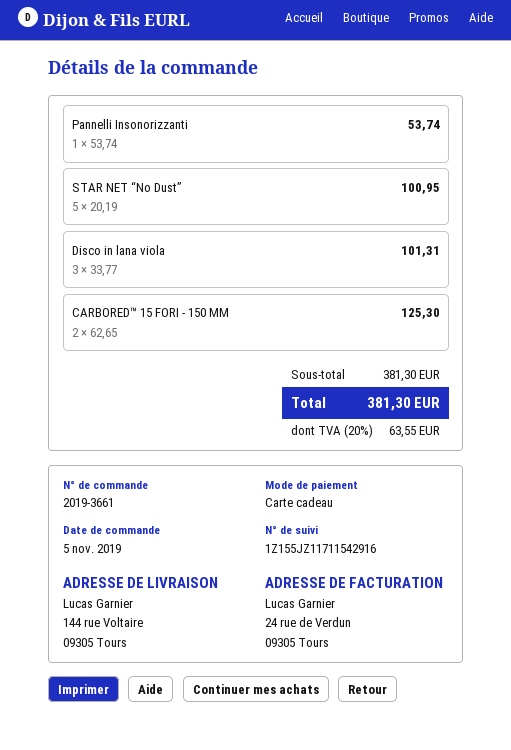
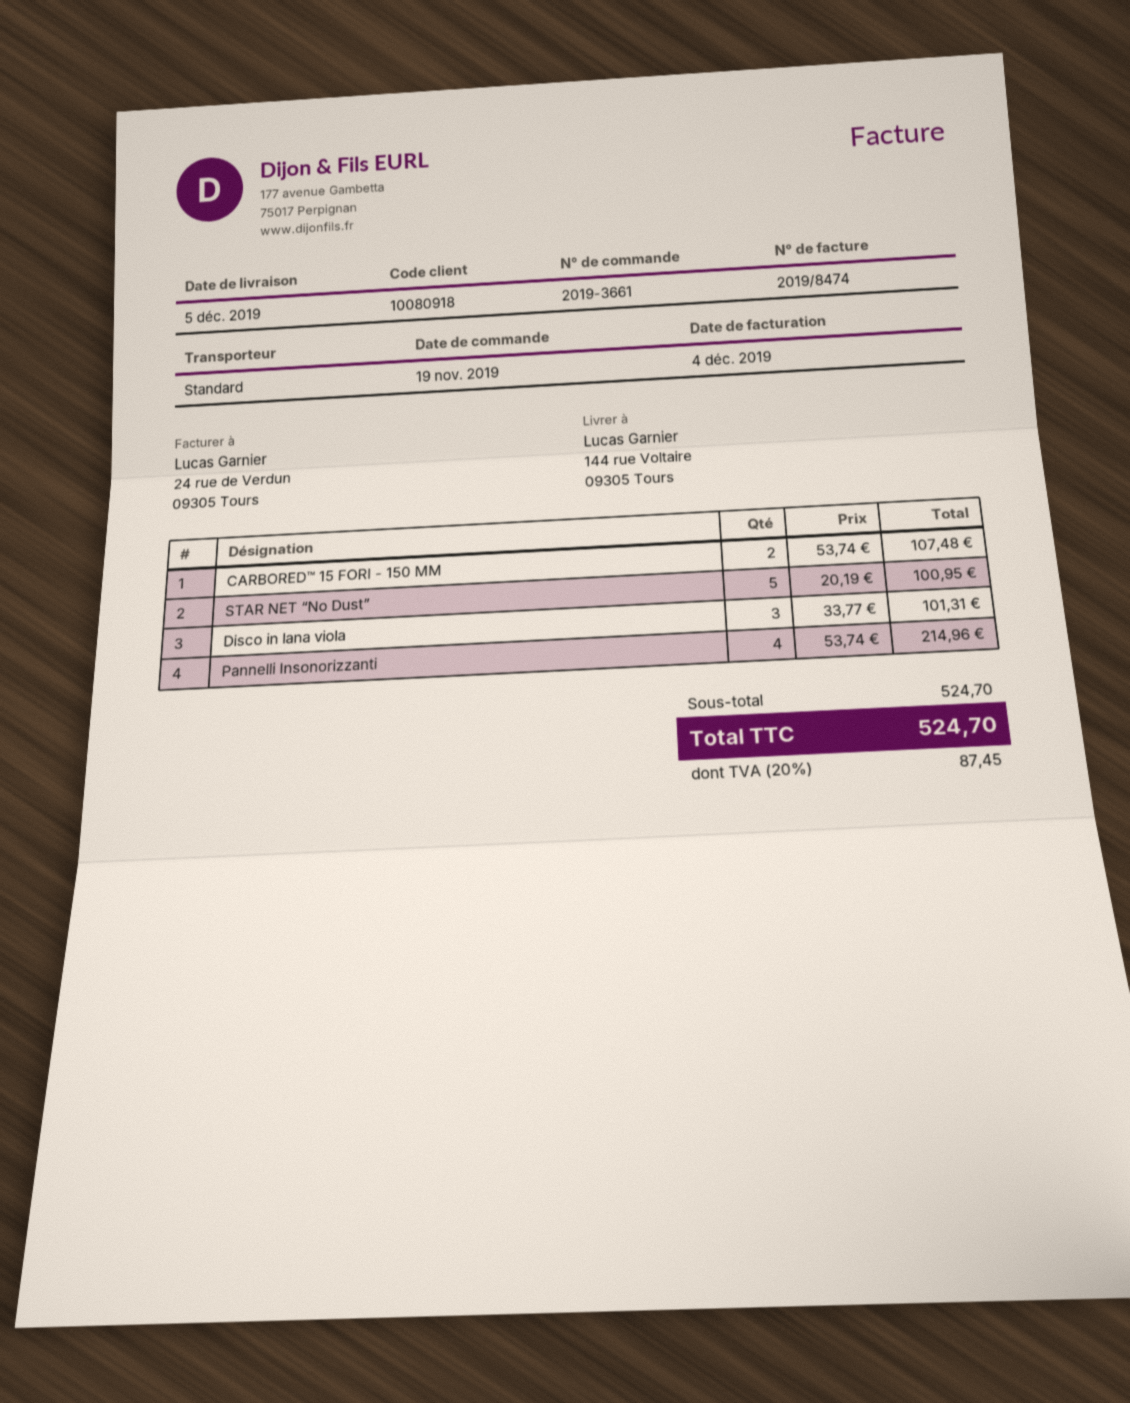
order date: 2019-11-05 -> 2019-11-19
Pannelli Insonorizzanti: 1 x 53.74 = 53.74 -> 4 x 53.74 = 214.96
CARBORED™ 15 FORI - 150 MM: 2 x 62.65 = 125.30 -> 2 x 53.74 = 107.48
subtotal: 381.30 -> 524.70
tax: 20% = 63.55 -> 20% = 87.45
total: 381.30 -> 524.70

